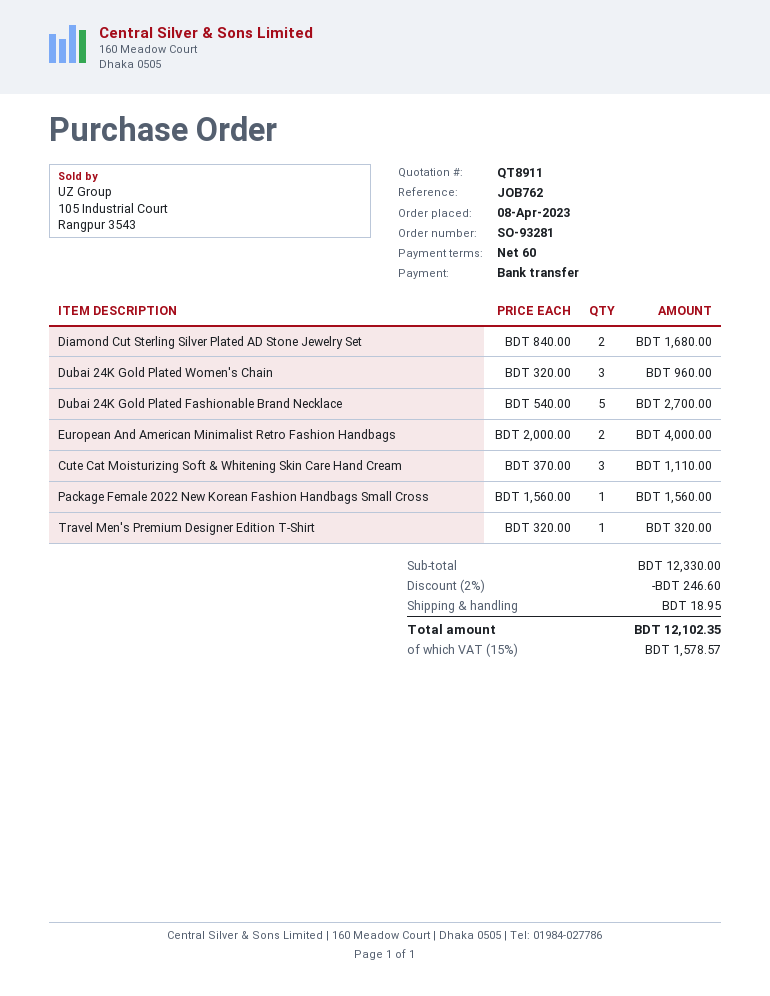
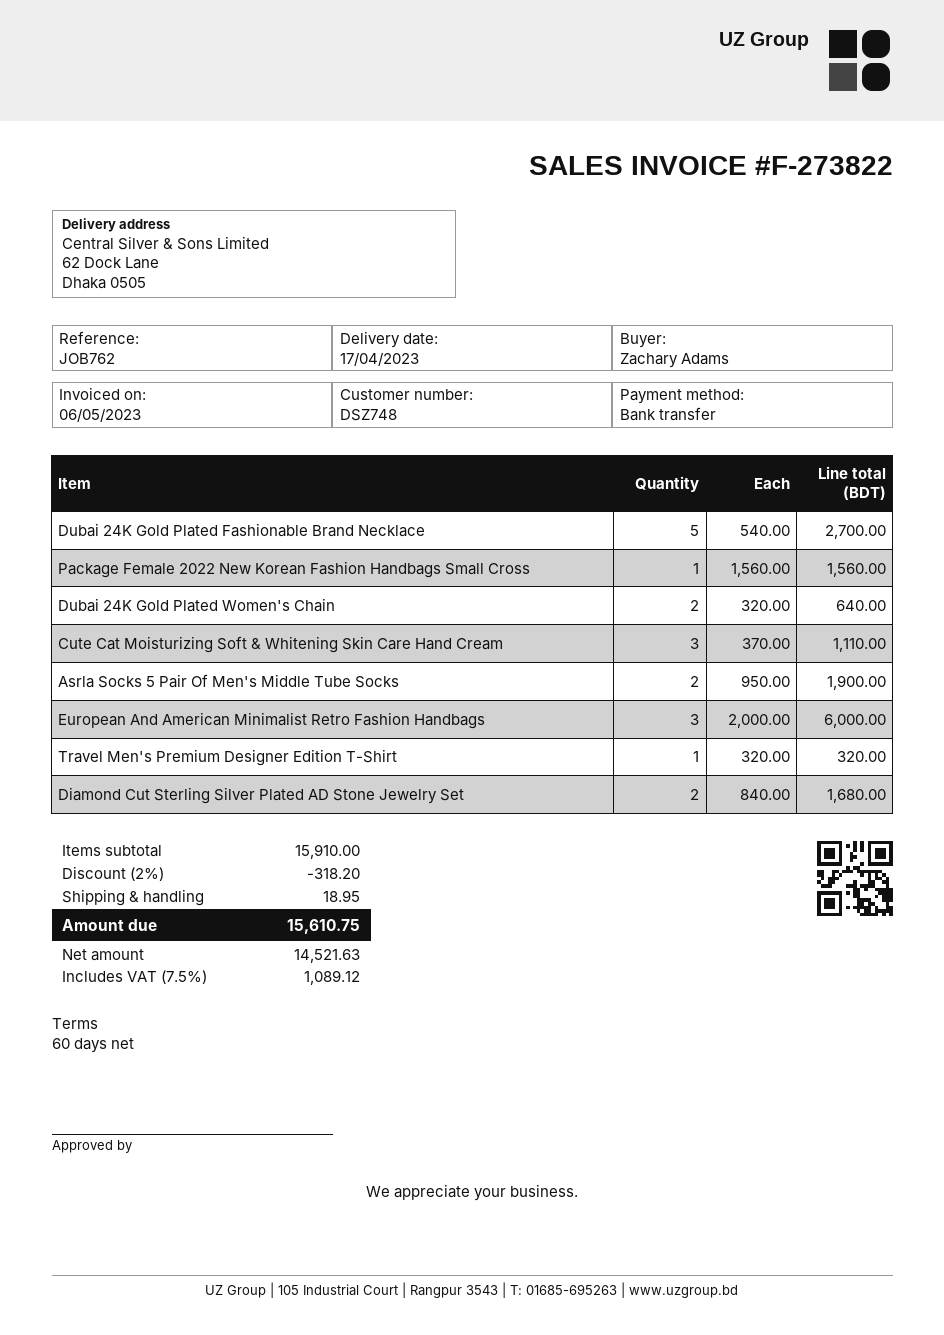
Dubai 24K Gold Plated Women's Chain: 3 x 320.00 = 960.00 -> 2 x 320.00 = 640.00
European And American Minimalist Retro Fashion Handbags: 2 x 2000.00 = 4000.00 -> 3 x 2000.00 = 6000.00
Asrla Socks 5 Pair Of Men's Middle Tube Socks: none -> 2 x 950.00 = 1900.00
subtotal: 12330.00 -> 15910.00
discount: 2% = 246.60 -> 2% = 318.20
tax: 15% = 1578.57 -> 7.5% = 1089.12
total: 12102.35 -> 15610.75

